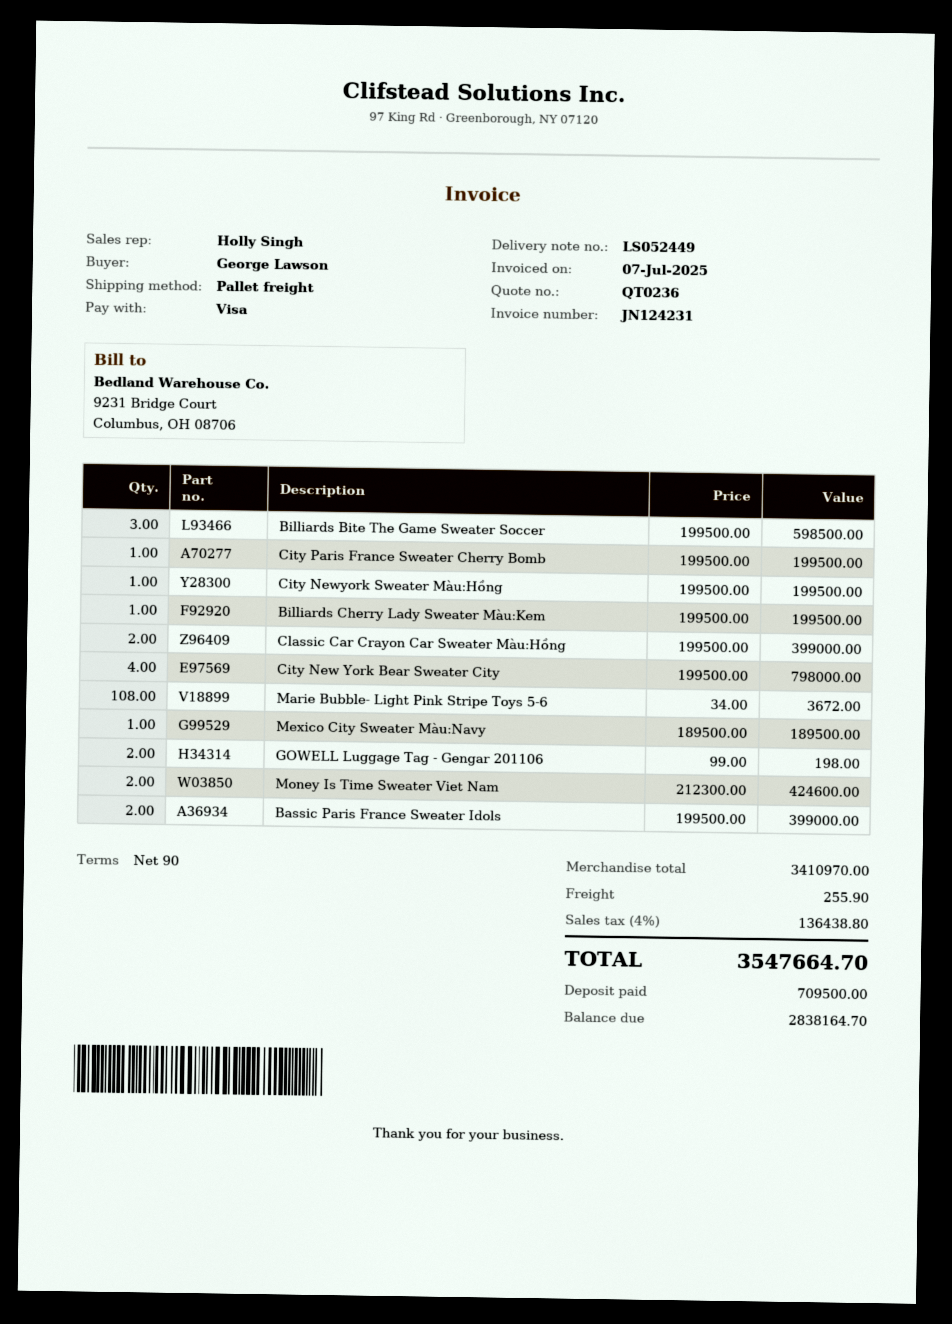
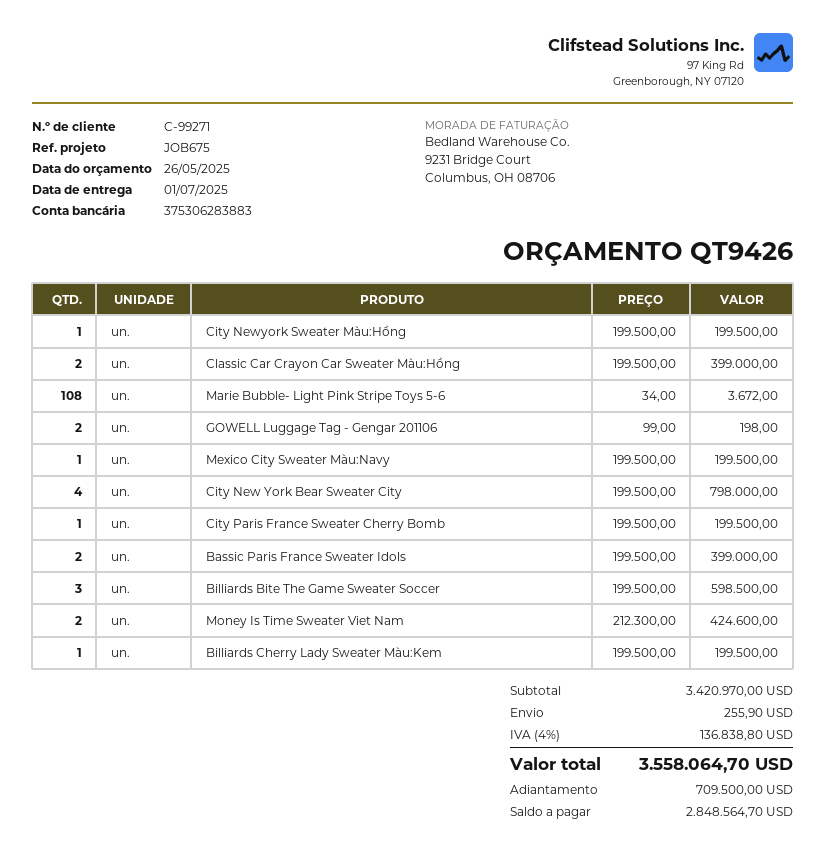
quote number: QT0236 -> QT9426
Mexico City Sweater Màu:Navy: 1 x 189500.00 = 189500.00 -> 1 x 199500.00 = 199500.00
subtotal: 3410970.00 -> 3420970.00
tax: 4% = 136438.80 -> 4% = 136838.80
total: 3547664.70 -> 3558064.70
balance: 2838164.70 -> 2848564.70

